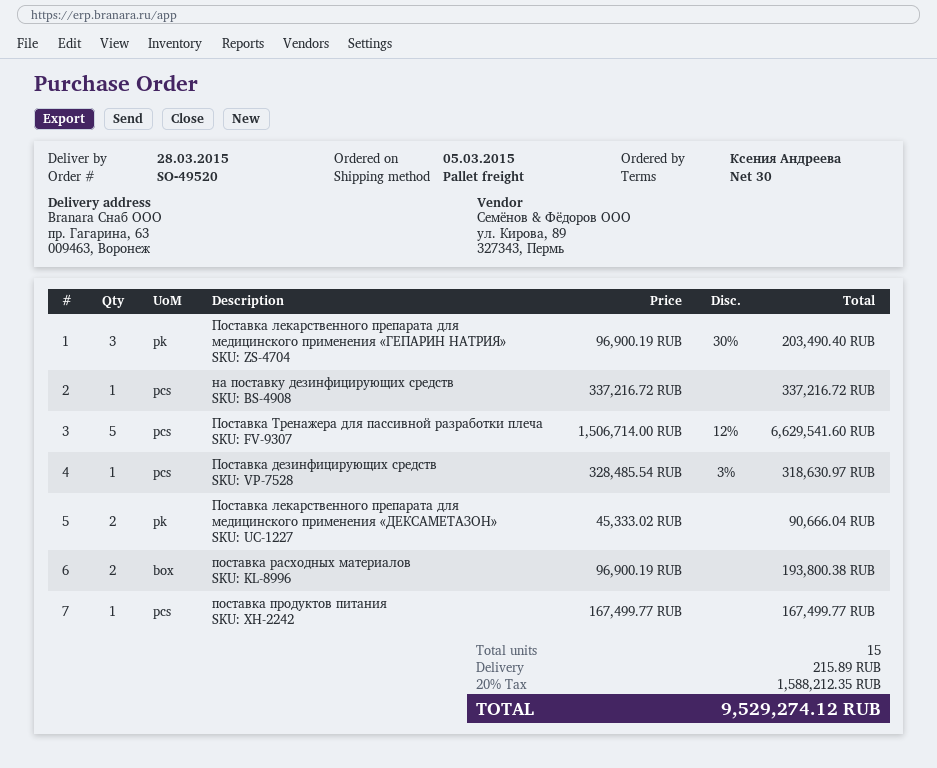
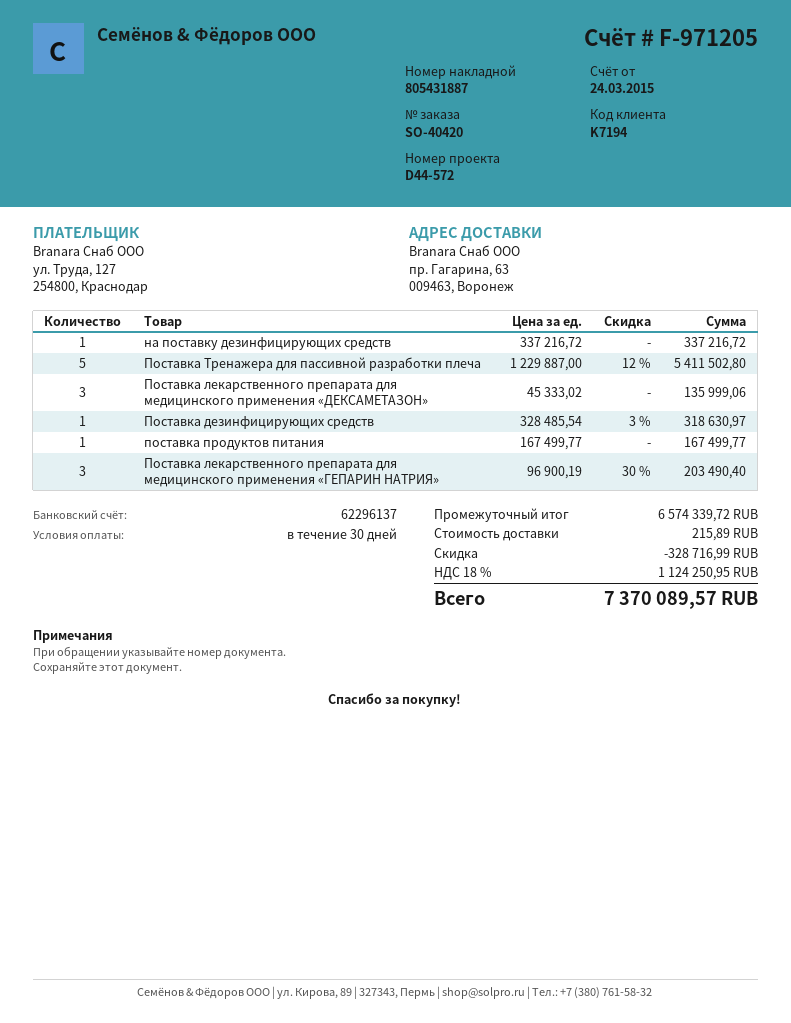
order number: SO-49520 -> SO-40420
Поставка Тренажера для пассивной разработки плеча: 5 x 1506714.00 - 12% = 6629541.60 -> 5 x 1229887.00 - 12% = 5411502.80
Поставка лекарственного препарата для медицинского применения «ДЕКСАМЕТАЗОН»: 2 x 45333.02 = 90666.04 -> 3 x 45333.02 = 135999.06
поставка расходных материалов: 2 x 96900.19 = 193800.38 -> none
discount: none -> 328716.99
tax: 20% = 1588212.35 -> 18% = 1124250.95
total: 9529274.12 -> 7370089.57

